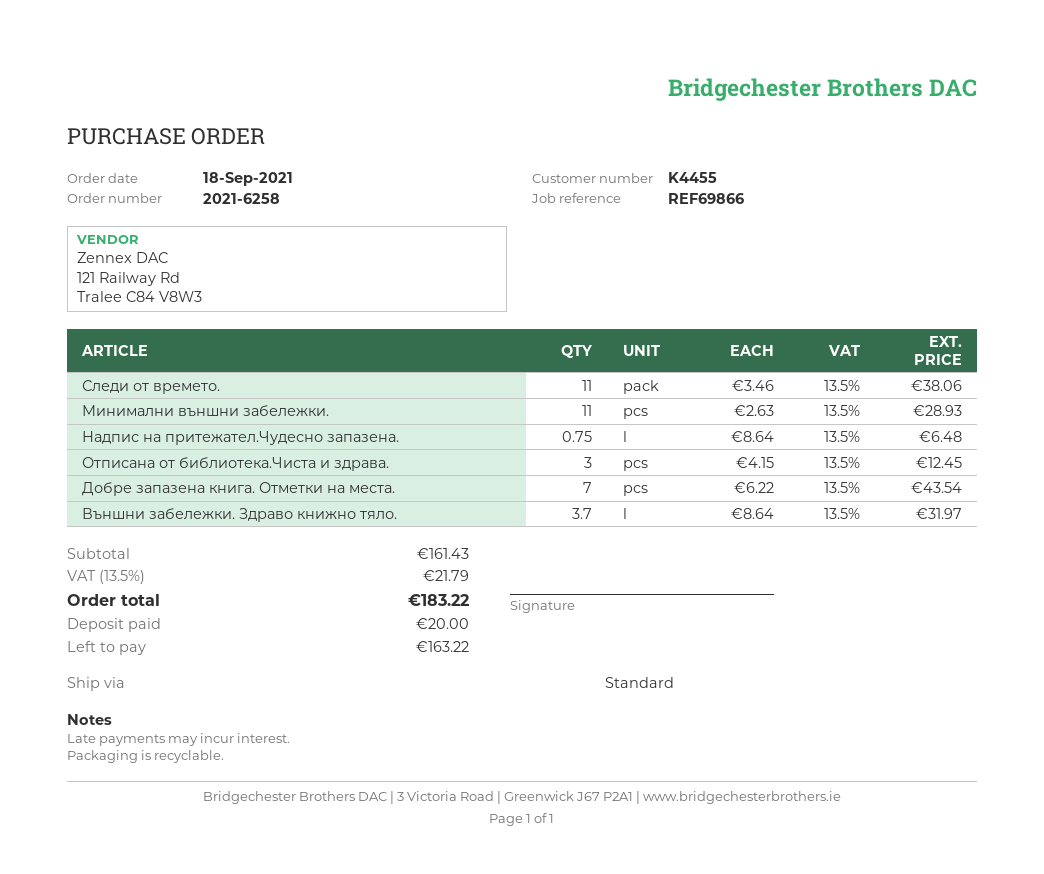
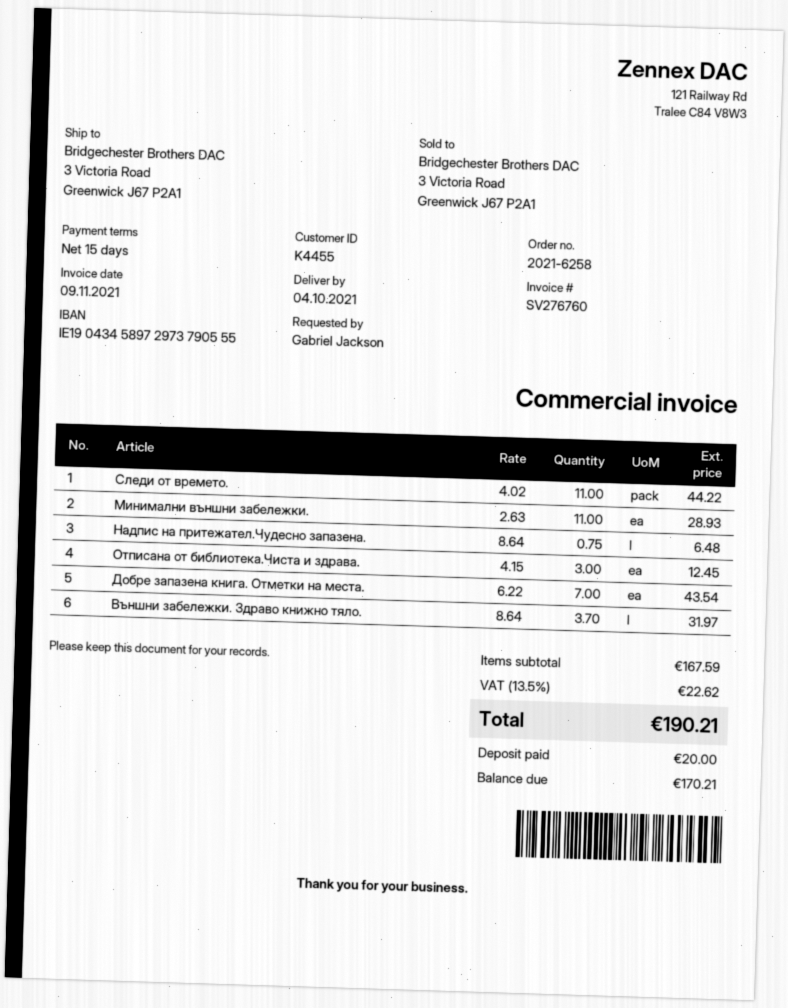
Следи от времето.: 11 x 3.46 = 38.06 -> 11 x 4.02 = 44.22
subtotal: 161.43 -> 167.59
tax: 13.5% = 21.79 -> 13.5% = 22.62
total: 183.22 -> 190.21
balance: 163.22 -> 170.21

